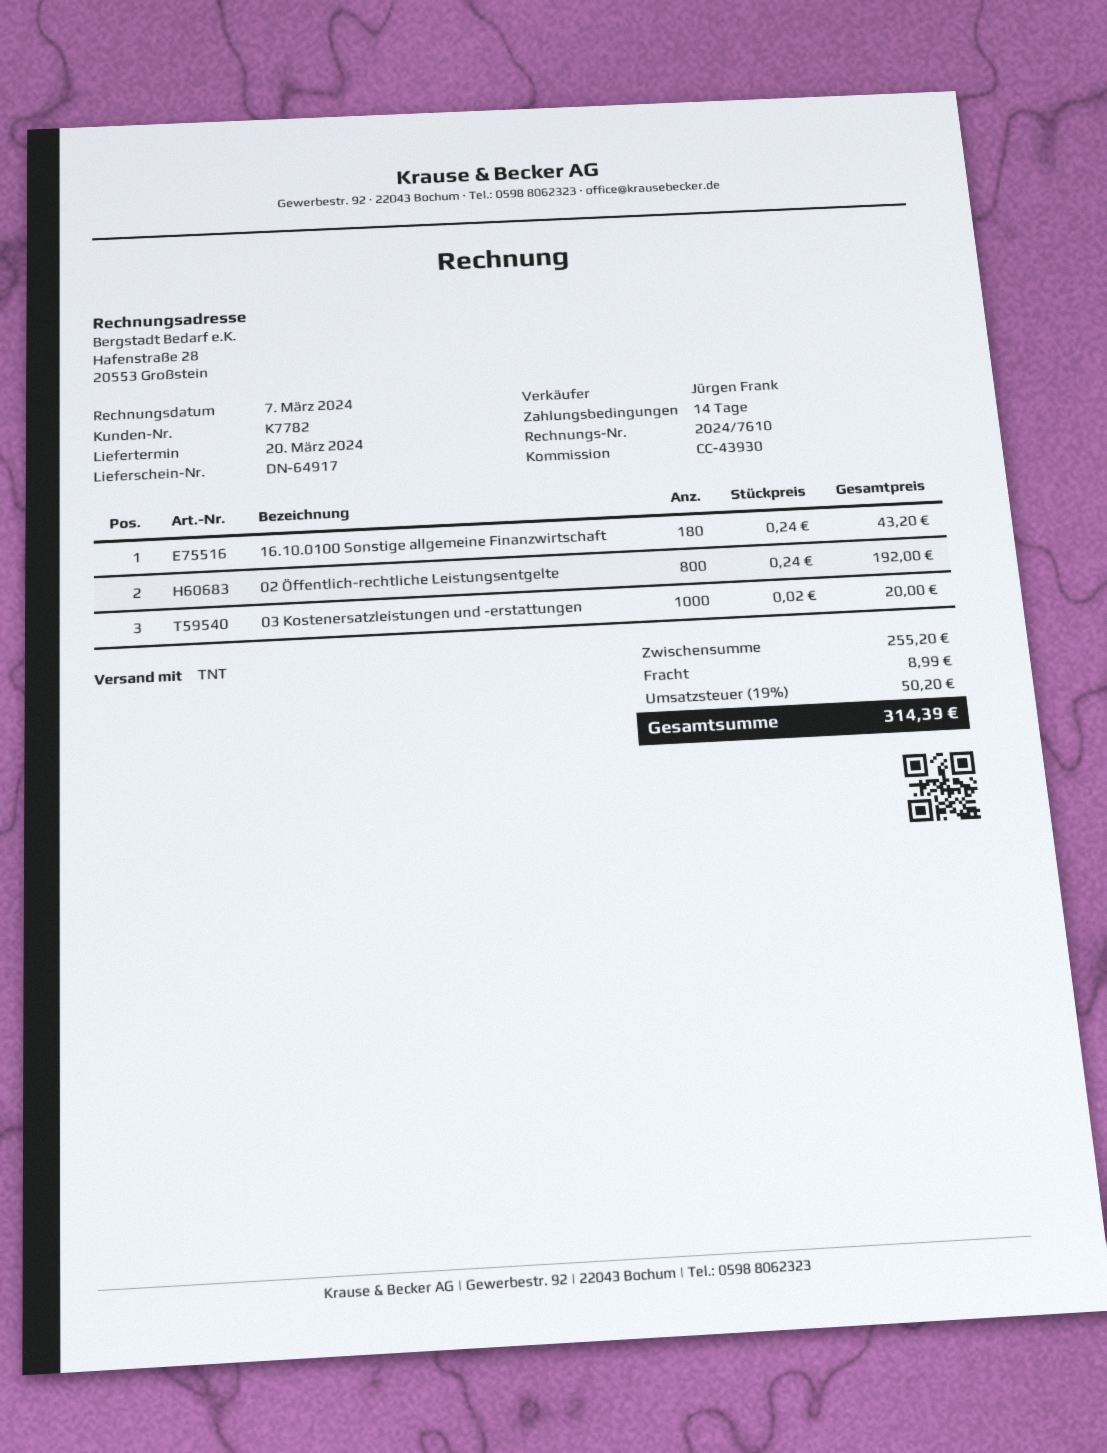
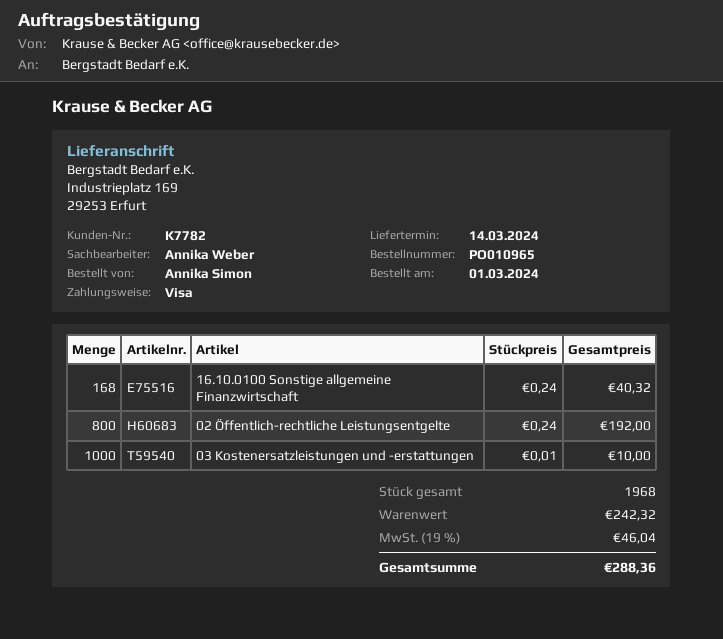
delivery date: 2024-03-20 -> 2024-03-14
sales rep: Jürgen Frank -> Annika Weber
16.10.0100 Sonstige allgemeine Finanzwirtschaft: 180 x 0.24 = 43.20 -> 168 x 0.24 = 40.32
03 Kostenersatzleistungen und -erstattungen: 1000 x 0.02 = 20.00 -> 1000 x 0.01 = 10.00
subtotal: 255.20 -> 242.32
shipping: 8.99 -> none
tax: 19% = 50.20 -> 19% = 46.04
total: 314.39 -> 288.36

